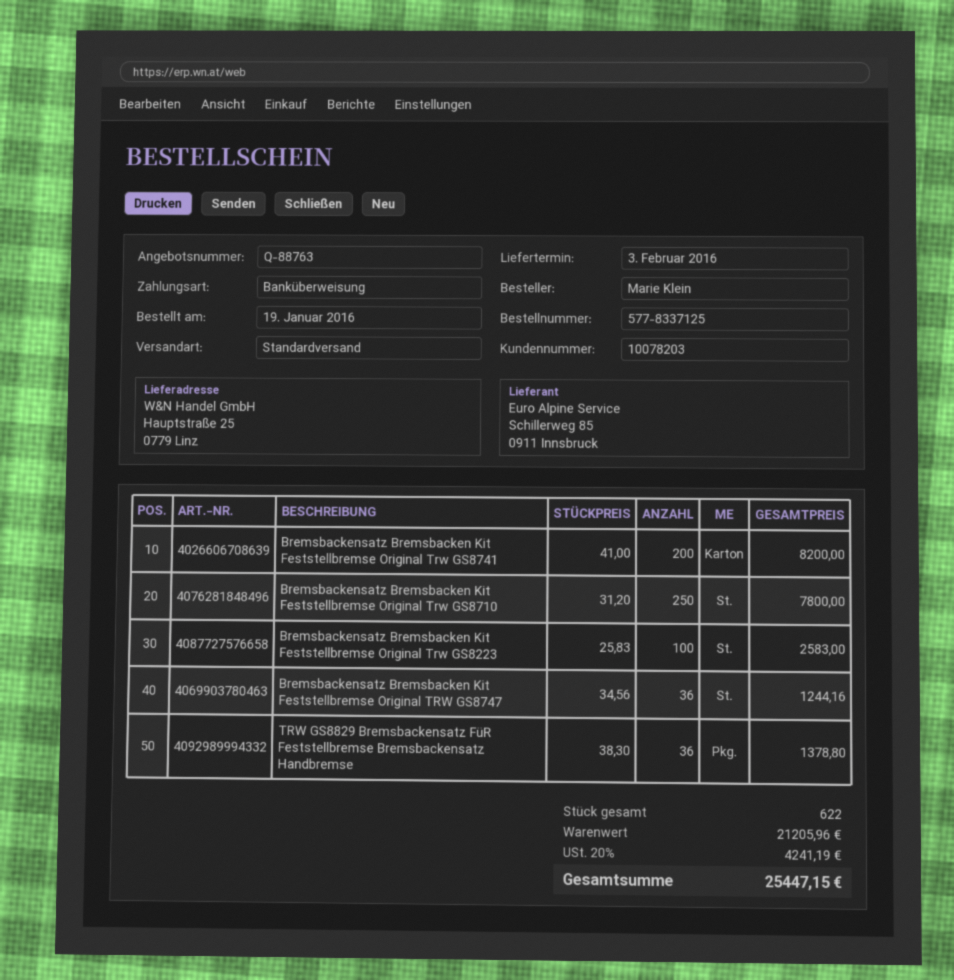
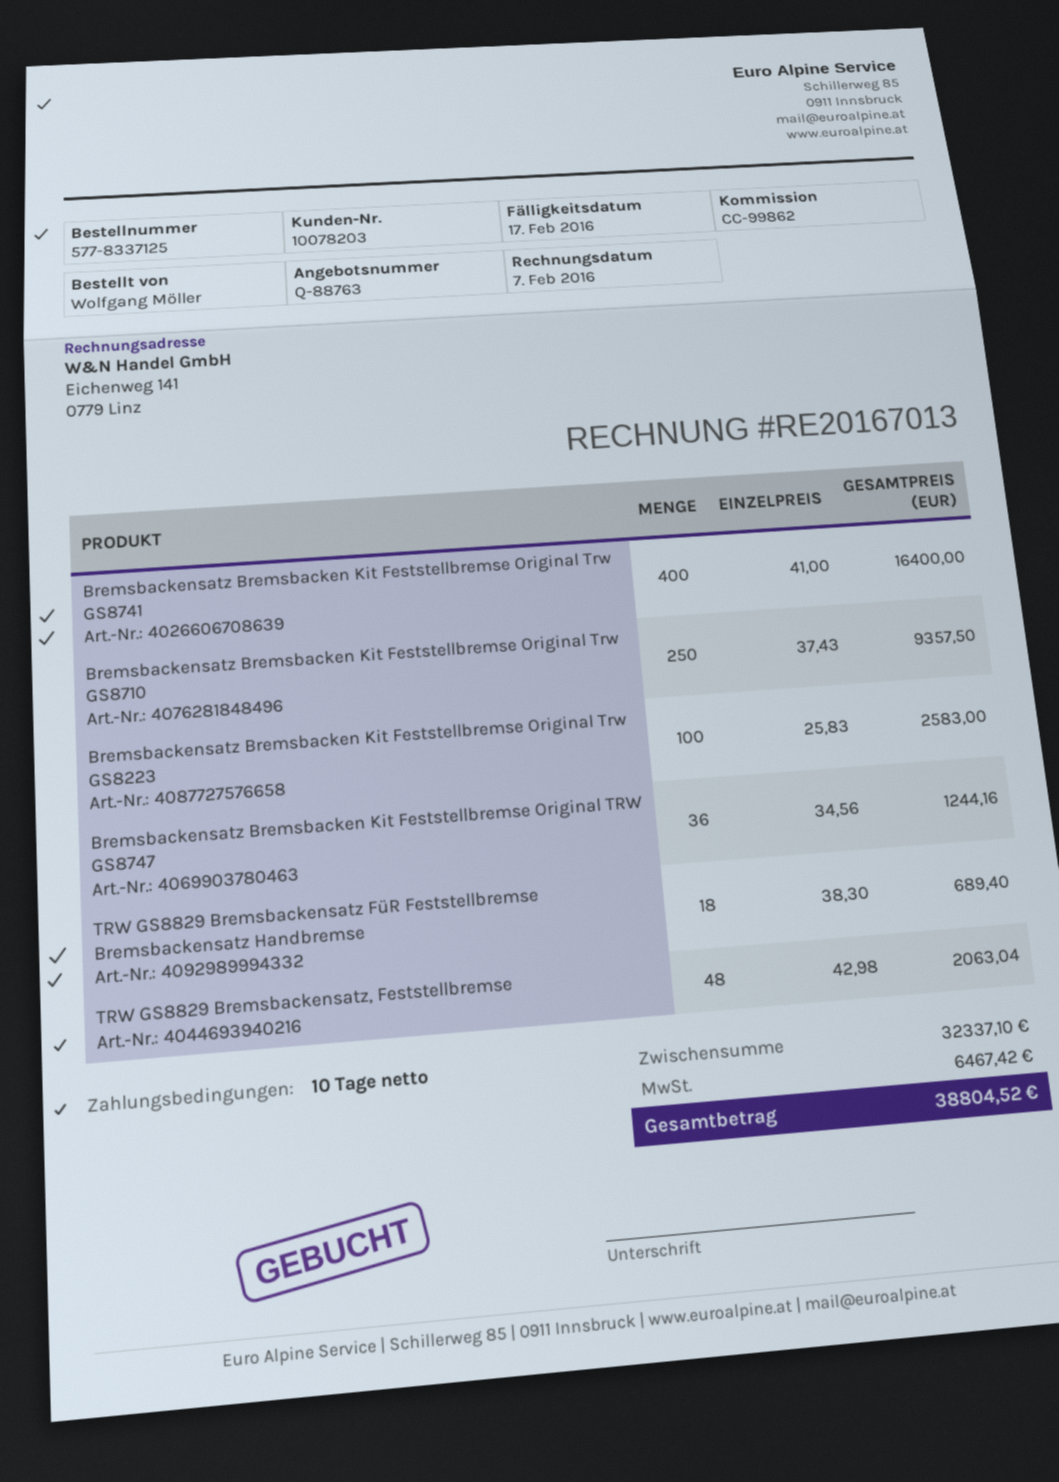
ordered by: Marie Klein -> Wolfgang Möller
Bremsbackensatz Bremsbacken Kit Feststellbremse Original Trw GS8741: 200 x 41.00 = 8200.00 -> 400 x 41.00 = 16400.00
Bremsbackensatz Bremsbacken Kit Feststellbremse Original Trw GS8710: 250 x 31.20 = 7800.00 -> 250 x 37.43 = 9357.50
TRW GS8829 Bremsbackensatz FüR Feststellbremse Bremsbackensatz Handbremse: 36 x 38.30 = 1378.80 -> 18 x 38.30 = 689.40
TRW GS8829 Bremsbackensatz, Feststellbremse: none -> 48 x 42.98 = 2063.04
subtotal: 21205.96 -> 32337.10
tax: 4241.19 -> 6467.42
total: 25447.15 -> 38804.52

